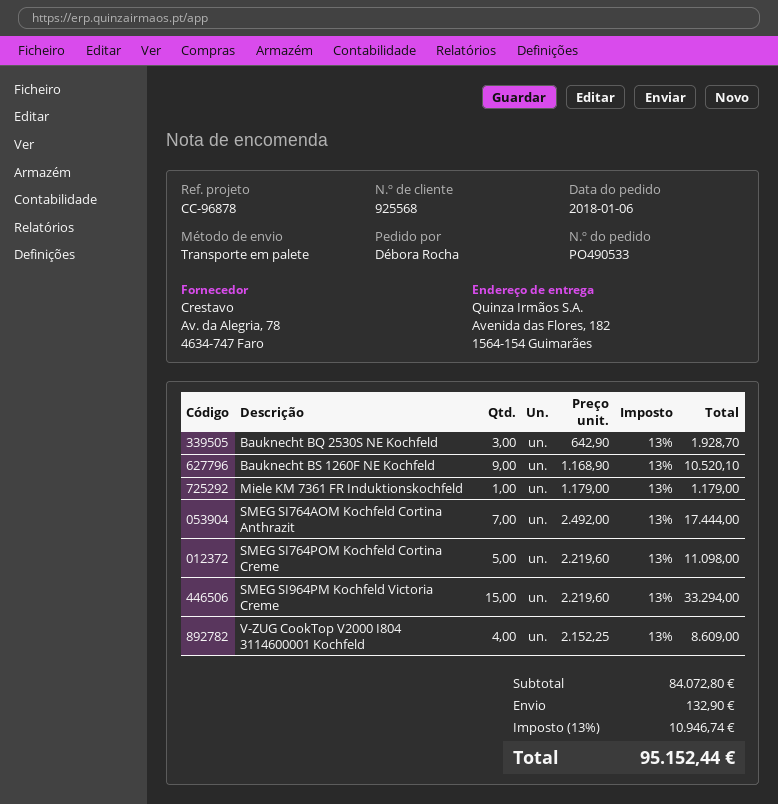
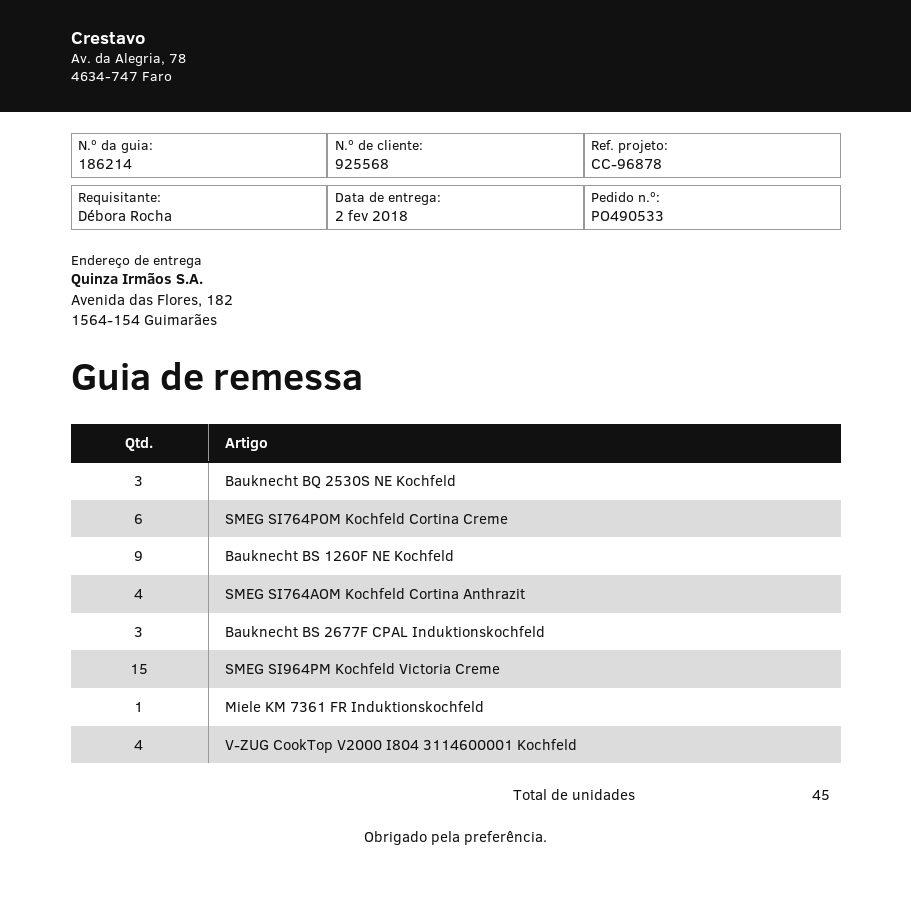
SMEG SI764AOM Kochfeld Cortina Anthrazit: 7 -> 4
SMEG SI764POM Kochfeld Cortina Creme: 5 -> 6
Bauknecht BS 2677F CPAL Induktionskochfeld: none -> 3

